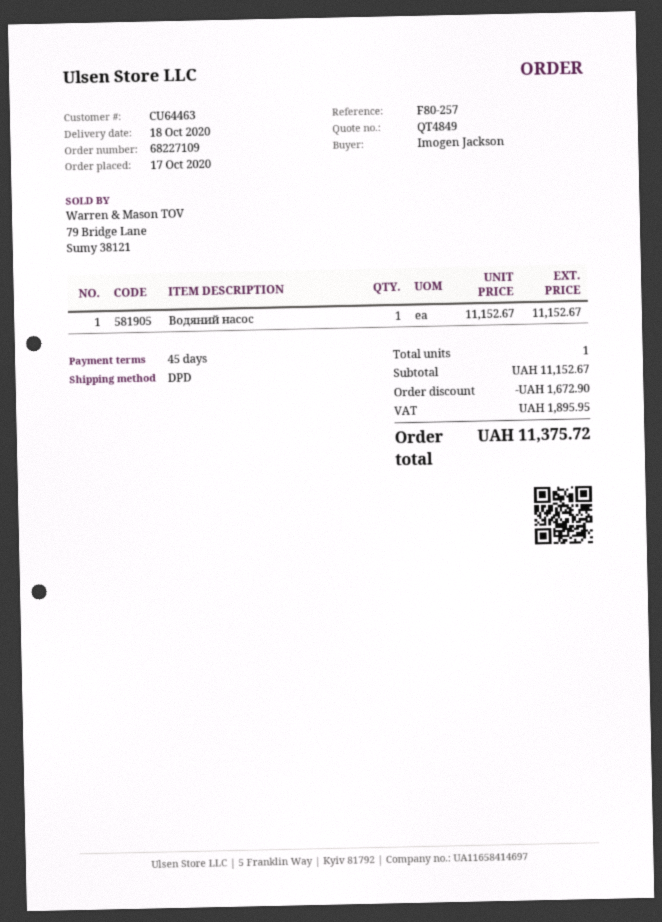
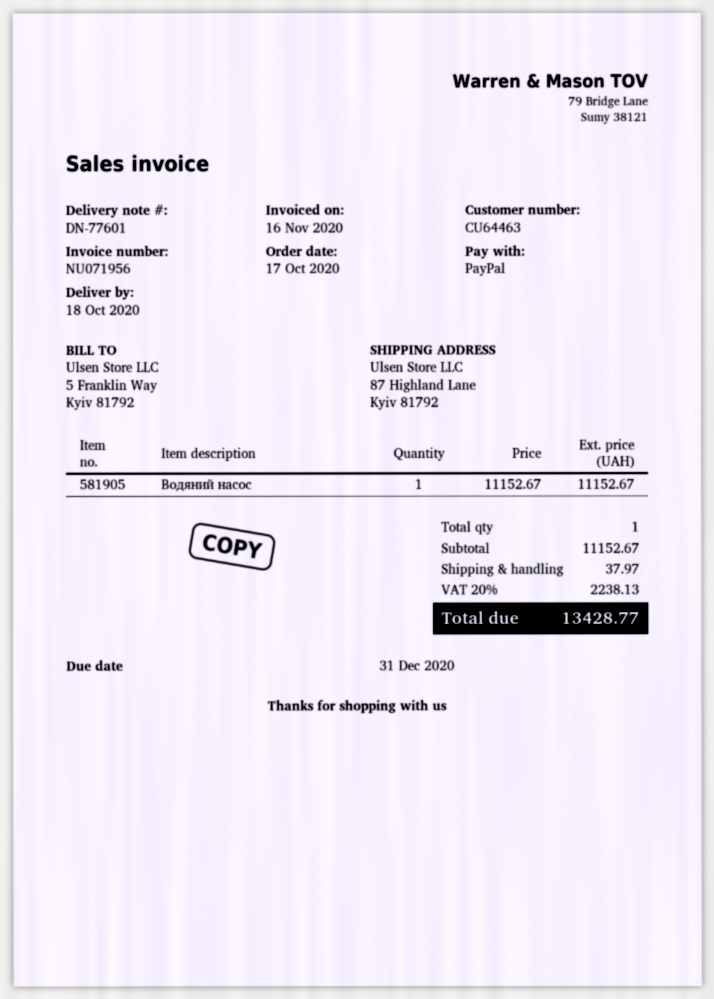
discount: 1672.90 -> none
shipping: none -> 37.97
tax: 1895.95 -> 2238.13
total: 11375.72 -> 13428.77

